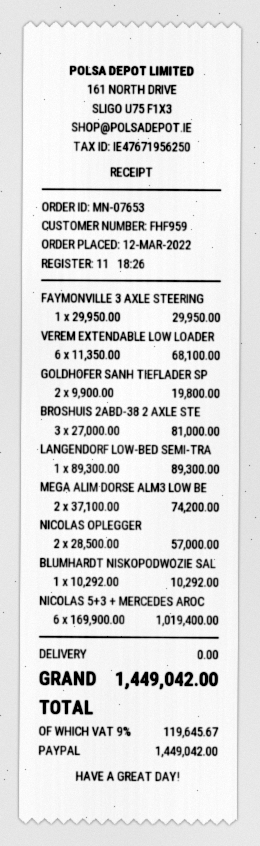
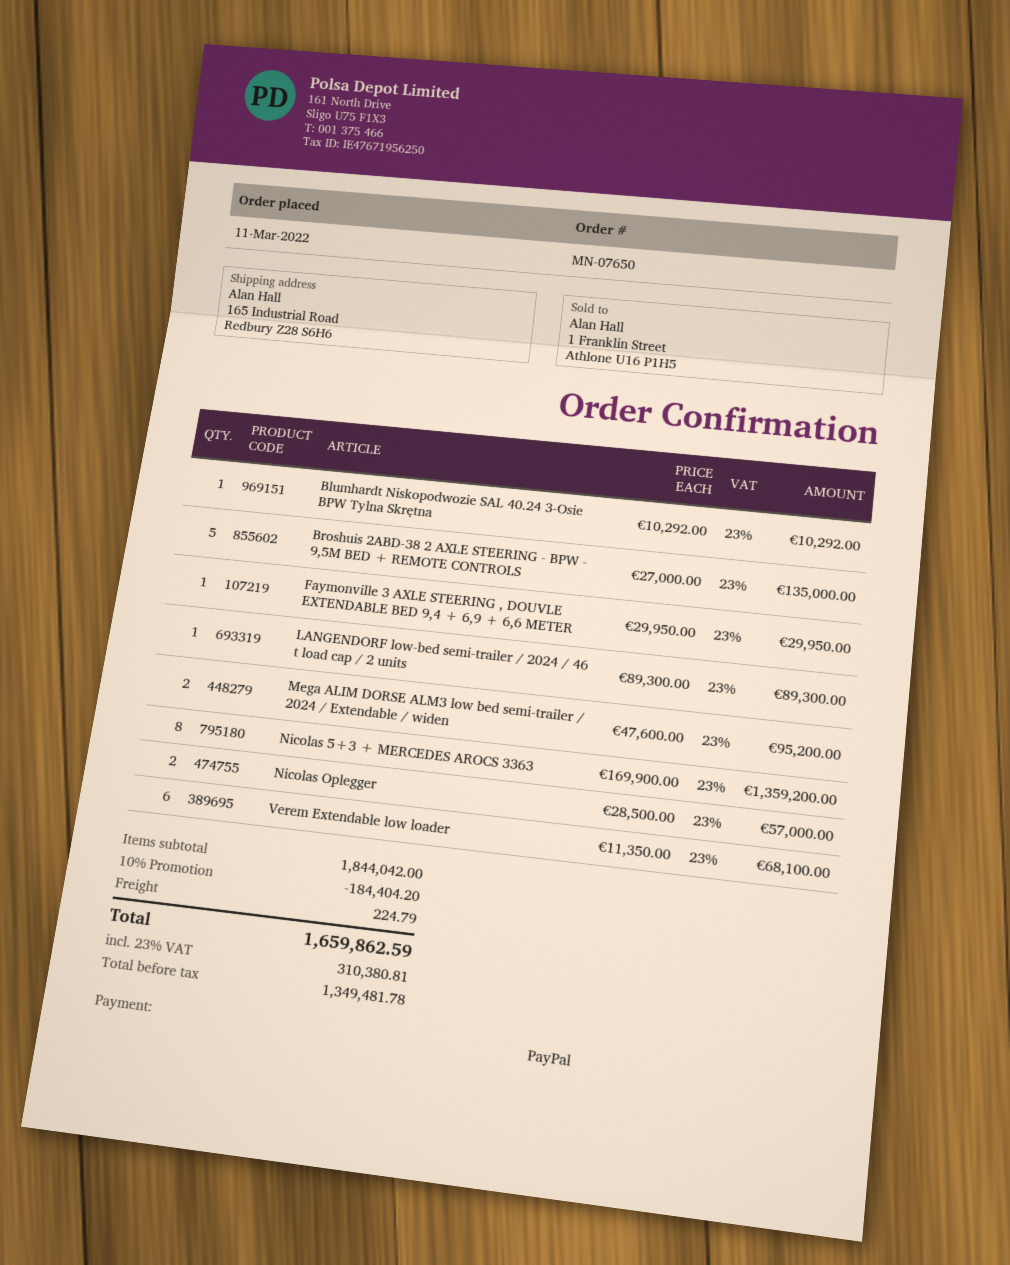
order number: MN-07653 -> MN-07650
order date: 2022-03-12 -> 2022-03-11
GOLDHOFER SANH TIEFLADER SP: 2 x 9900.00 = 19800.00 -> none
BROSHUIS 2ABD-38 2 AXLE STE: 3 x 27000.00 = 81000.00 -> 5 x 27000.00 = 135000.00
MEGA ALIM DORSE ALM3 LOW BE: 2 x 37100.00 = 74200.00 -> 2 x 47600.00 = 95200.00
NICOLAS 5+3 + MERCEDES AROC: 6 x 169900.00 = 1019400.00 -> 8 x 169900.00 = 1359200.00
discount: none -> 10% = 184404.20
shipping: 0.00 -> 224.79
tax: 9% = 119645.67 -> 23% = 310380.81
total: 1449042.00 -> 1659862.59

